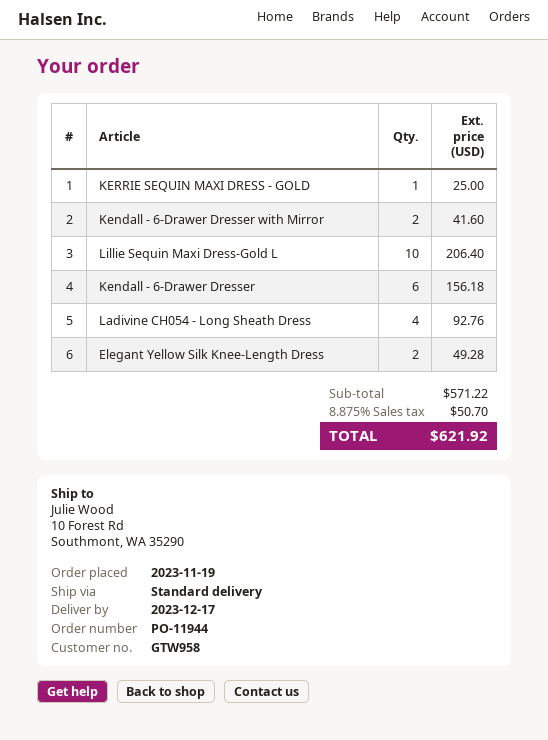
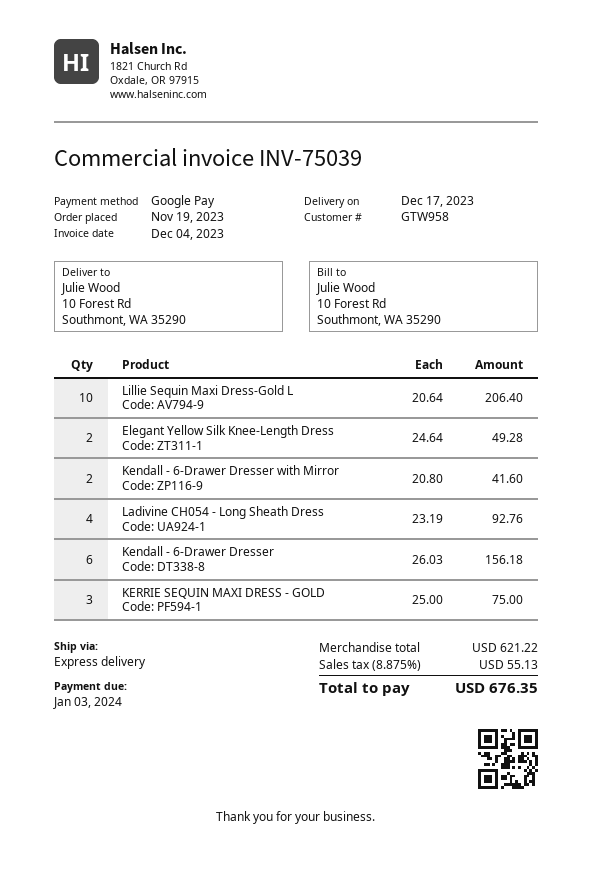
shipping method: standard -> express
KERRIE SEQUIN MAXI DRESS - GOLD: 1 for 25.00 -> 3 for 75.00
subtotal: 571.22 -> 621.22
tax: 8.875% = 50.70 -> 8.875% = 55.13
total: 621.92 -> 676.35

